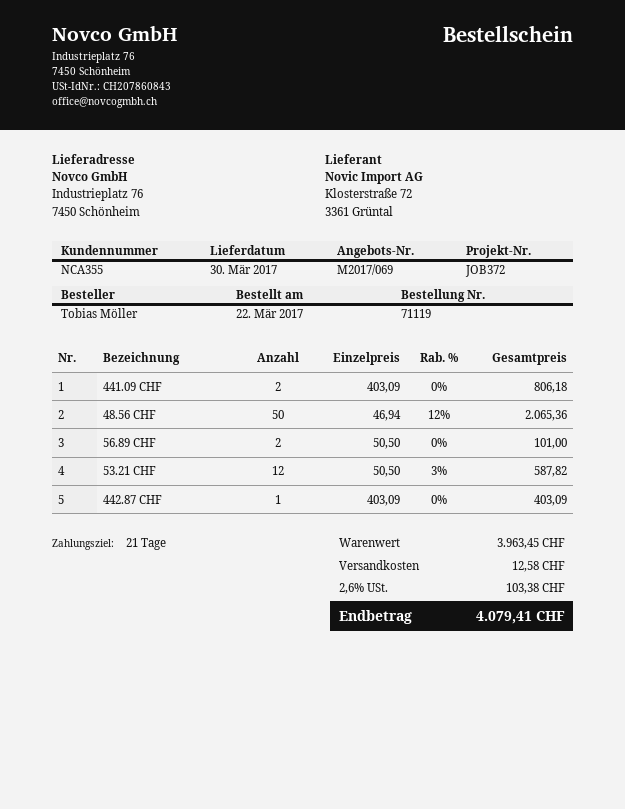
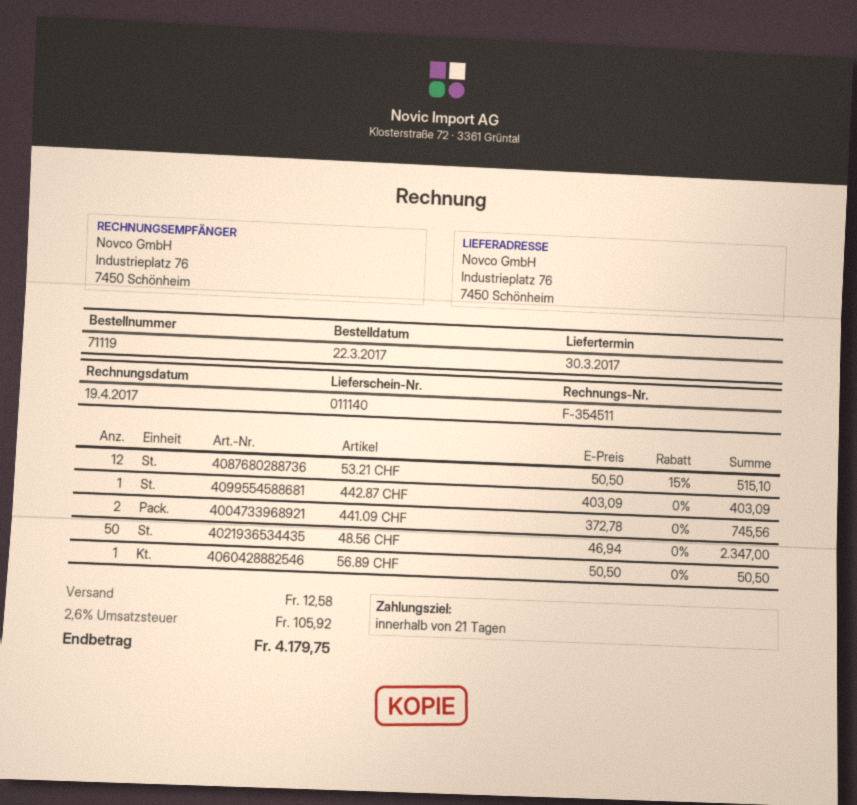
441.09 CHF: 2 x 403.09 = 806.18 -> 2 x 372.78 = 745.56
48.56 CHF: 50 x 46.94 - 12% = 2065.36 -> 50 x 46.94 = 2347.00
56.89 CHF: 2 x 50.50 = 101.00 -> 1 x 50.50 = 50.50
53.21 CHF: 12 x 50.50 - 3% = 587.82 -> 12 x 50.50 - 15% = 515.10
tax: 2.6% = 103.38 -> 2.6% = 105.92
total: 4079.41 -> 4179.75

